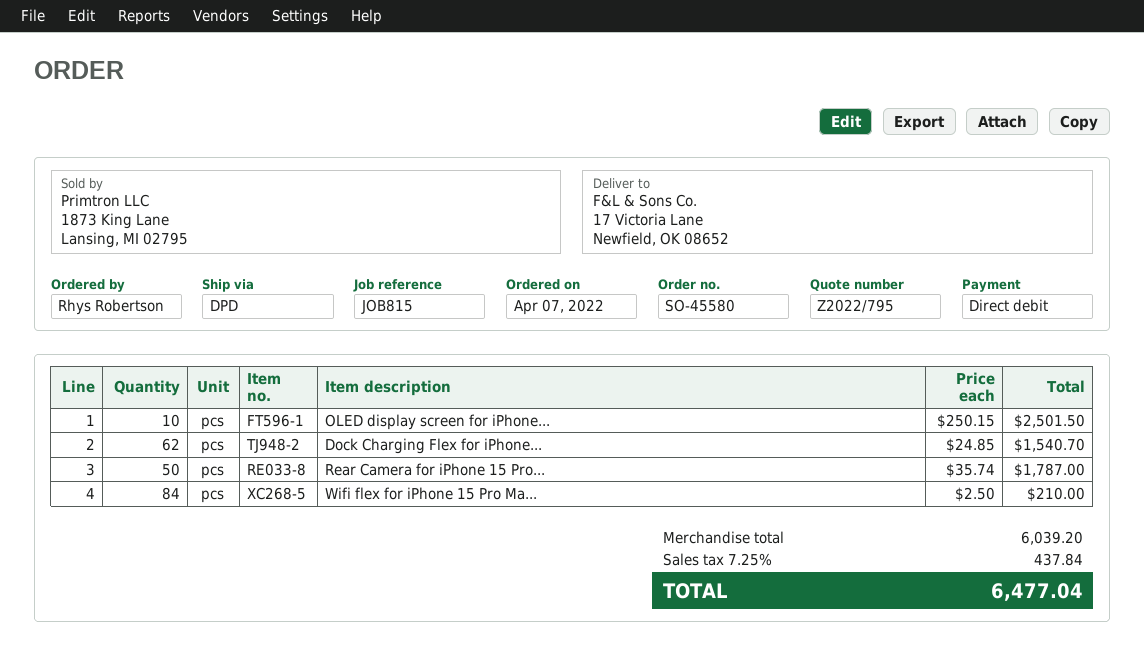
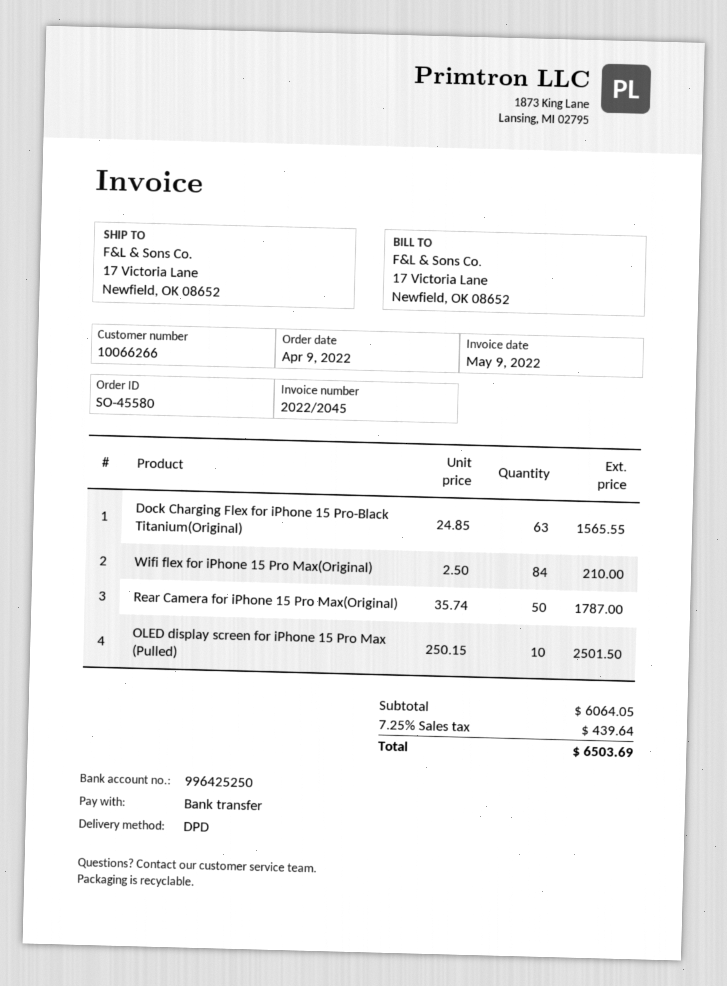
order date: 2022-04-07 -> 2022-04-09
payment method: direct debit -> bank transfer
Dock Charging Flex for iPhone...: 62 x 24.85 = 1540.70 -> 63 x 24.85 = 1565.55
subtotal: 6039.20 -> 6064.05
tax: 7.25% = 437.84 -> 7.25% = 439.64
total: 6477.04 -> 6503.69

